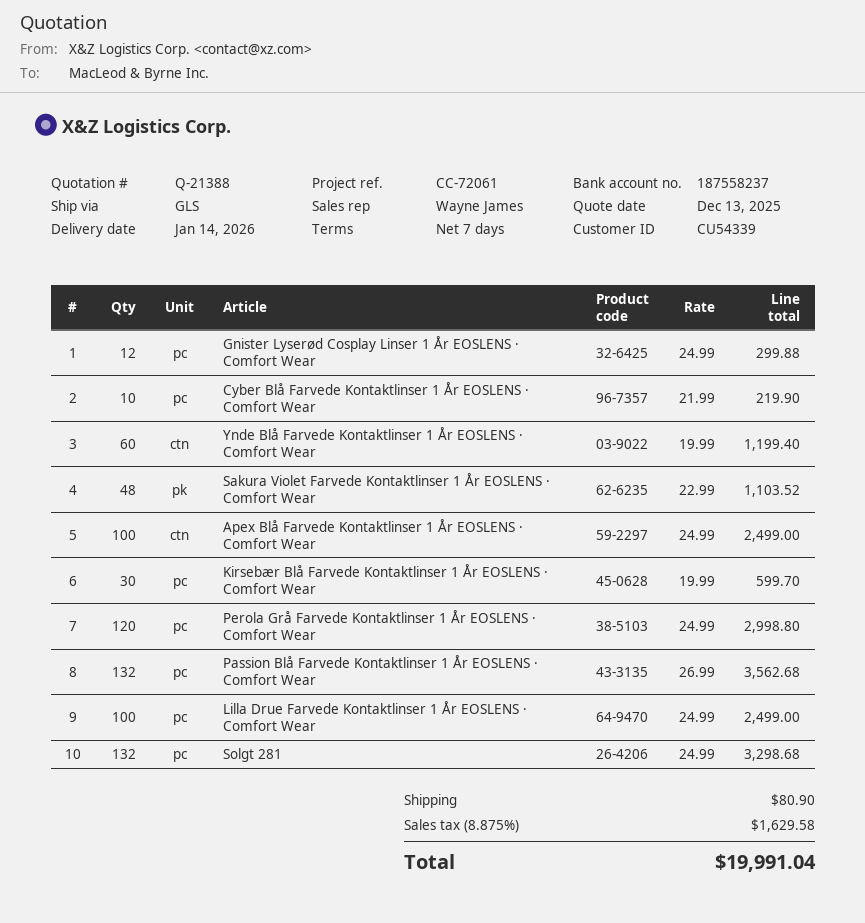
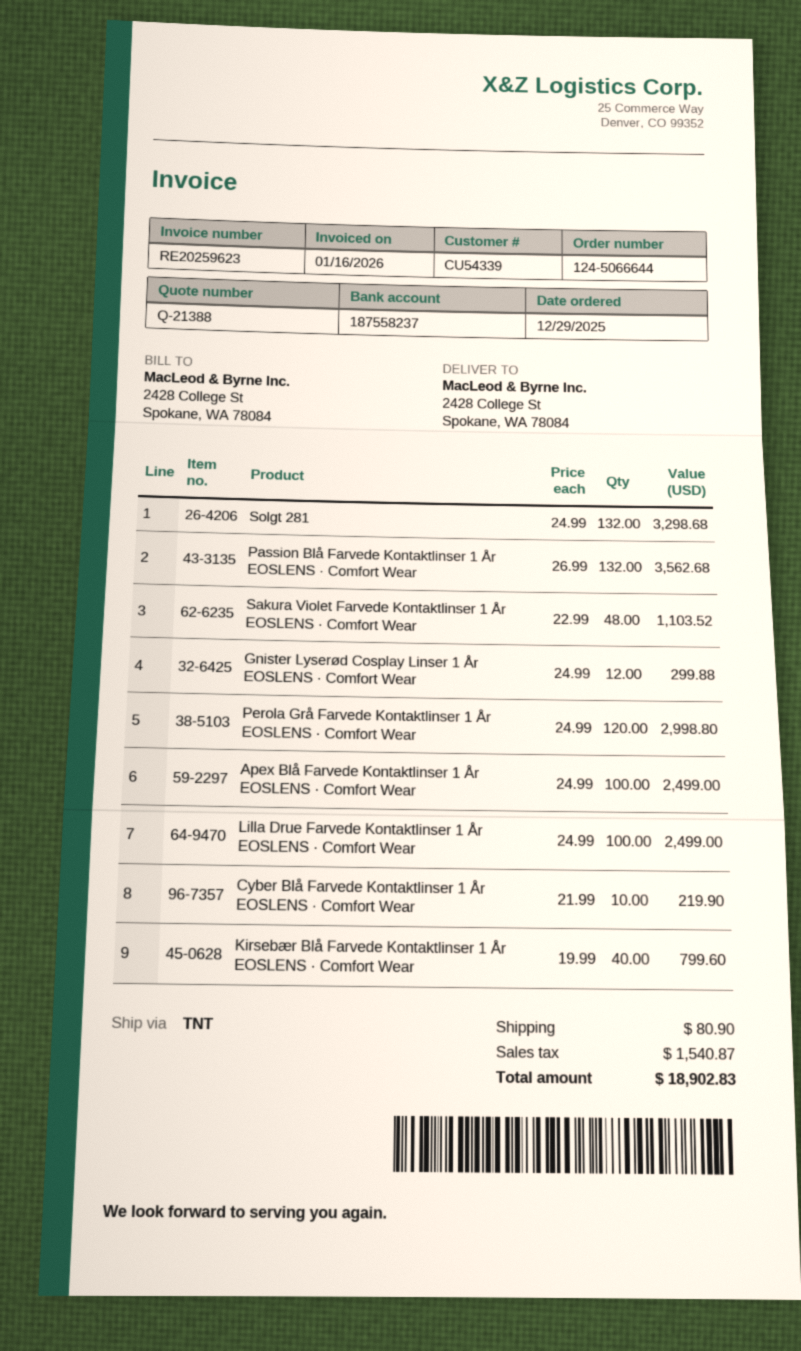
shipping method: GLS -> TNT
Ynde Blå Farvede Kontaktlinser 1 År EOSLENS · Comfort Wear: 60 x 19.99 = 1199.40 -> none
Kirsebær Blå Farvede Kontaktlinser 1 År EOSLENS · Comfort Wear: 30 x 19.99 = 599.70 -> 40 x 19.99 = 799.60
tax: 1629.58 -> 1540.87
total: 19991.04 -> 18902.83

